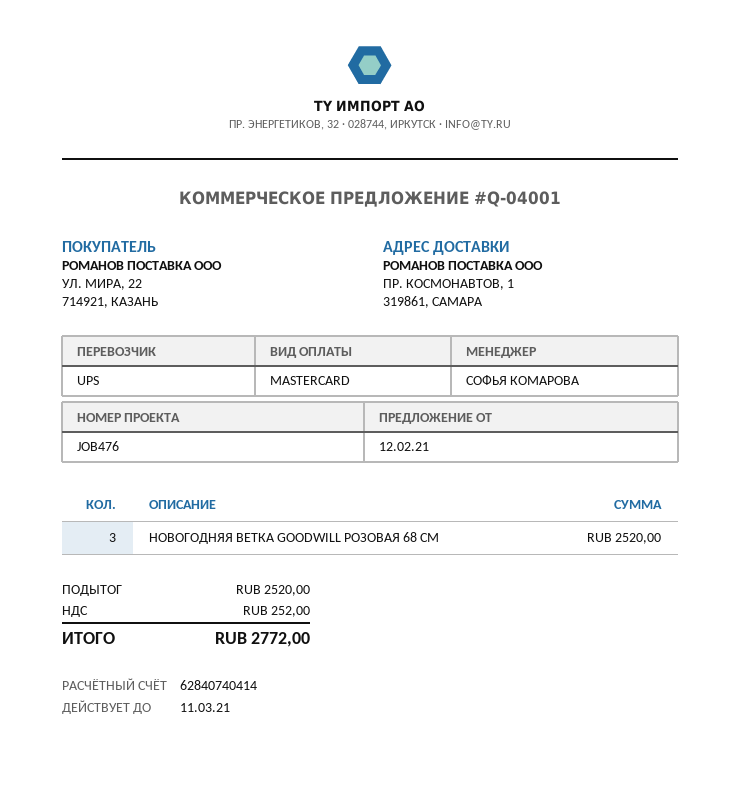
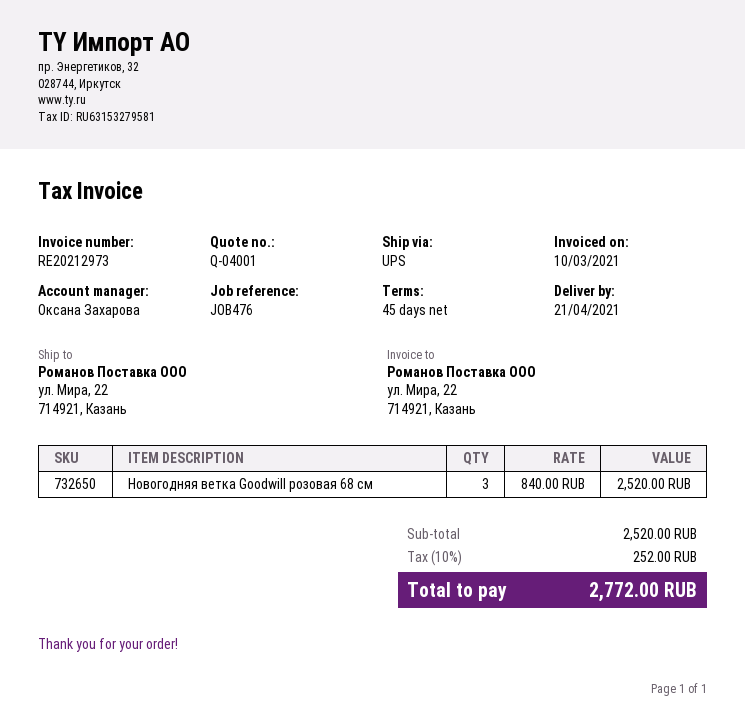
sales rep: СОФЬЯ КОМАРОВА -> Оксана Захарова
ship to: ПР. КОСМОНАВТОВ, 1, 319861, САМАРА -> ул. Мира, 22, 714921, Казань

